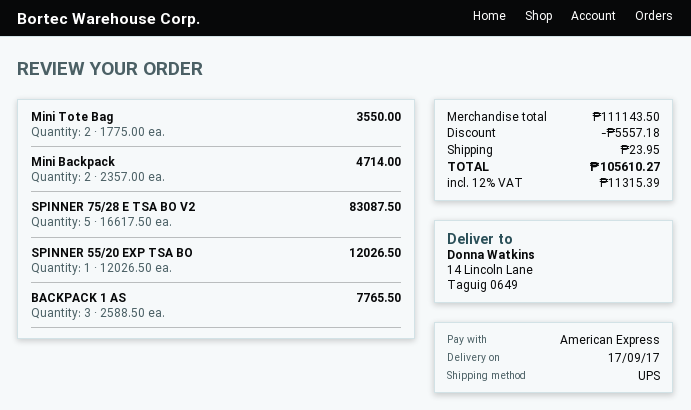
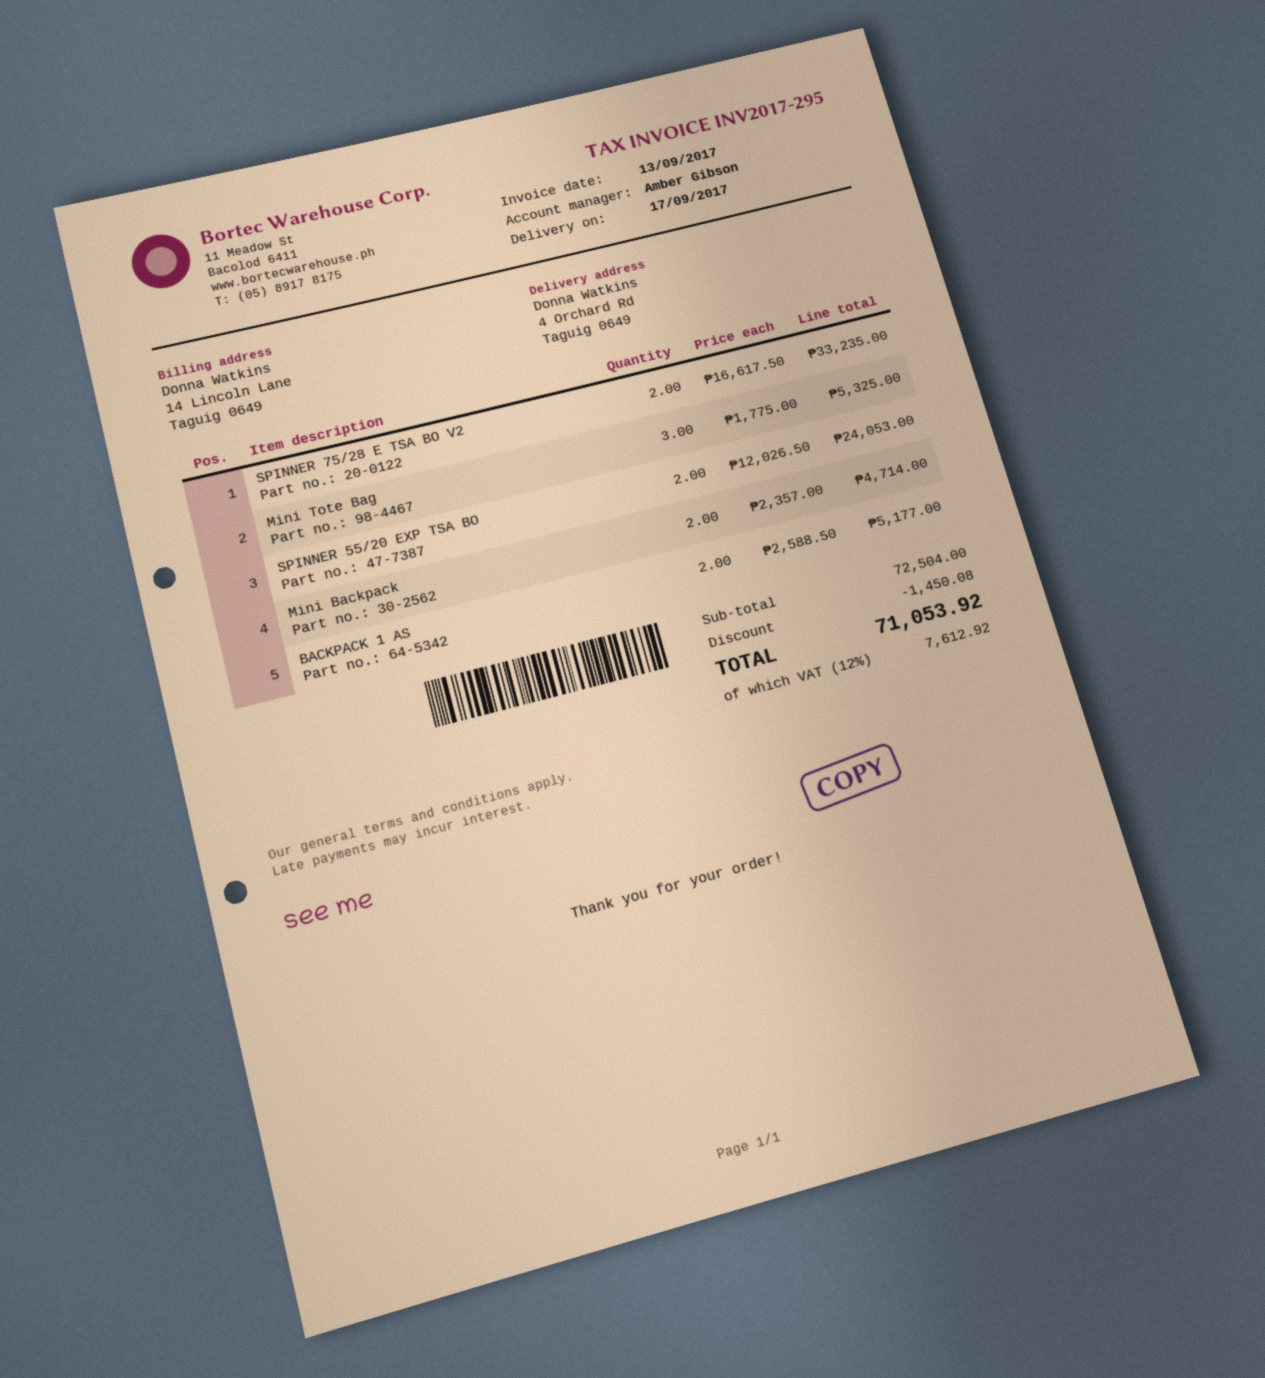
ship to: 14 Lincoln Lane, Taguig 0649 -> 4 Orchard Rd, Taguig 0649
Mini Tote Bag: 2 x 1775.00 = 3550.00 -> 3 x 1775.00 = 5325.00
SPINNER 75/28 E TSA BO V2: 5 x 16617.50 = 83087.50 -> 2 x 16617.50 = 33235.00
SPINNER 55/20 EXP TSA BO: 1 x 12026.50 = 12026.50 -> 2 x 12026.50 = 24053.00
BACKPACK 1 AS: 3 x 2588.50 = 7765.50 -> 2 x 2588.50 = 5177.00
subtotal: 111143.50 -> 72504.00
discount: 5557.18 -> 1450.08
shipping: 23.95 -> none
tax: 12% = 11315.39 -> 12% = 7612.92
total: 105610.27 -> 71053.92

